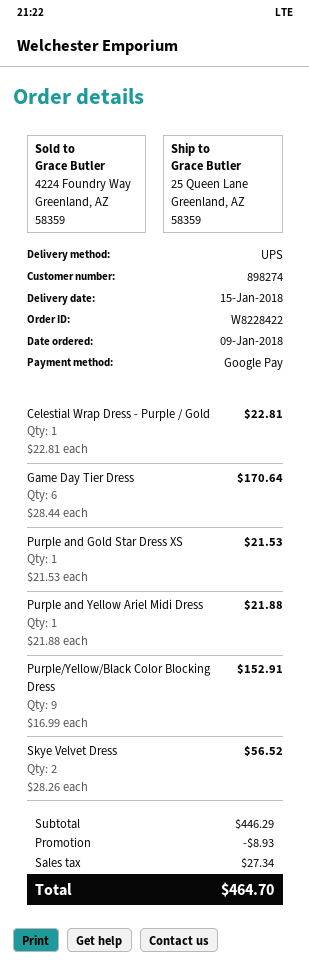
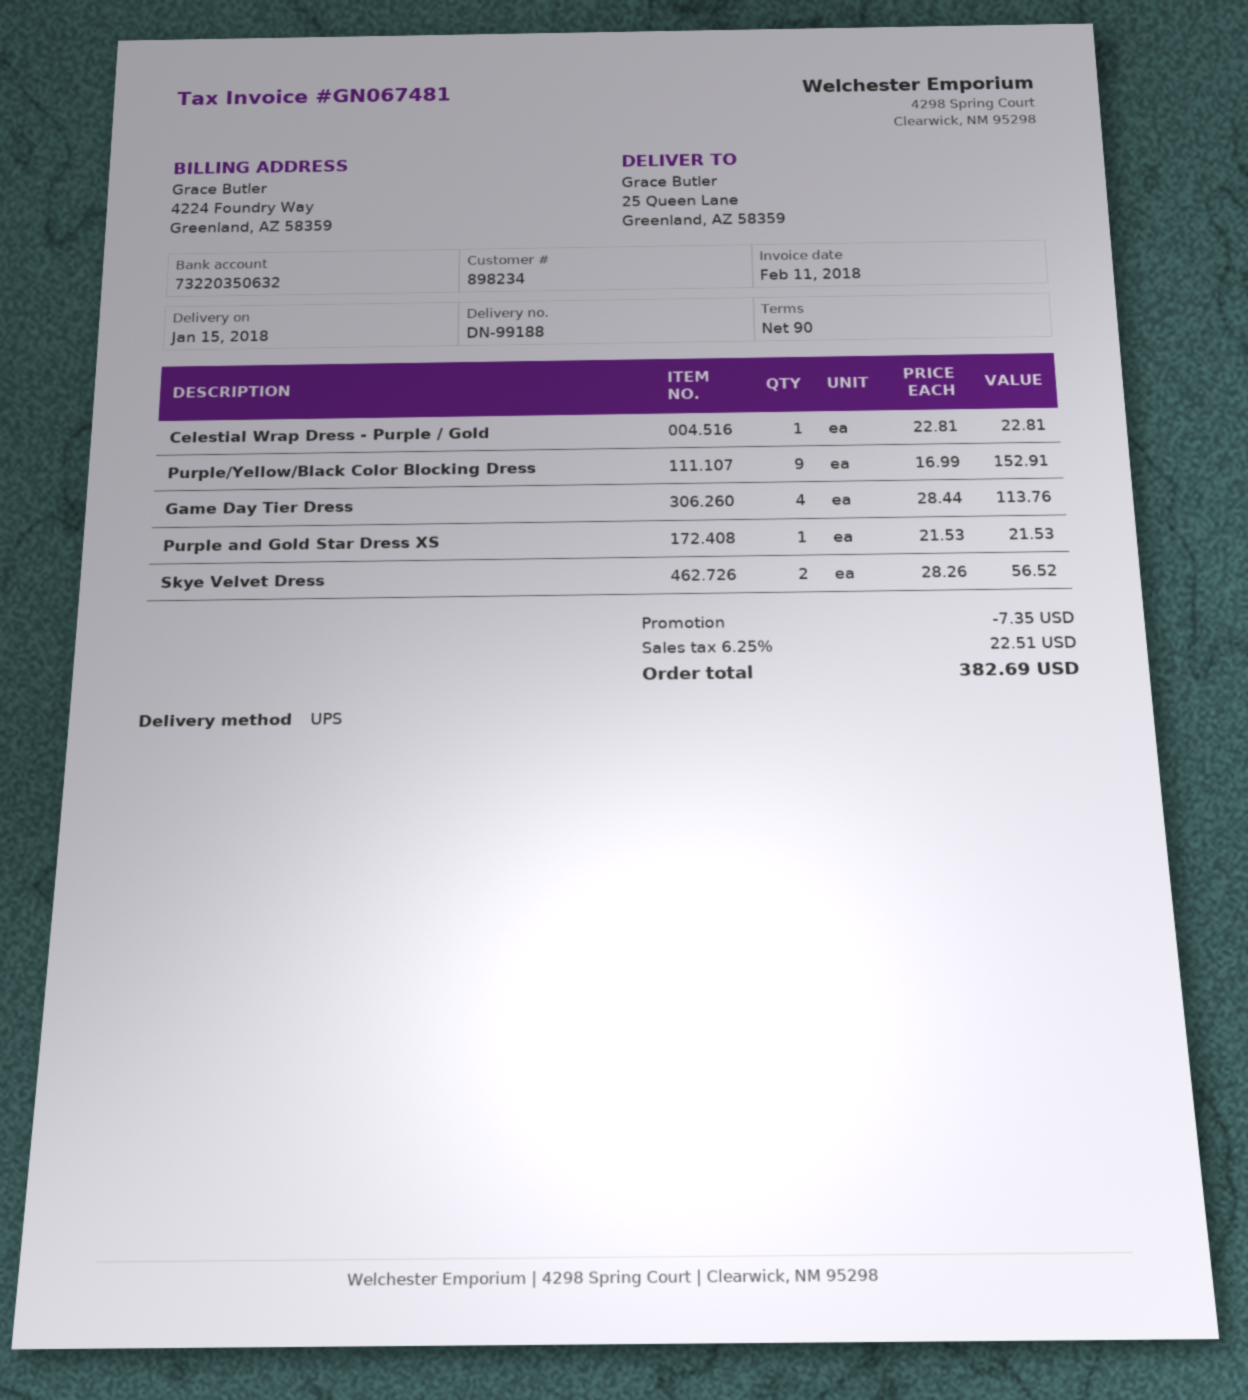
customer number: 898274 -> 898234
Game Day Tier Dress: 6 x 28.44 = 170.64 -> 4 x 28.44 = 113.76
Purple and Yellow Ariel Midi Dress: 1 x 21.88 = 21.88 -> none
discount: 8.93 -> 7.35
tax: 27.34 -> 22.51
total: 464.70 -> 382.69

